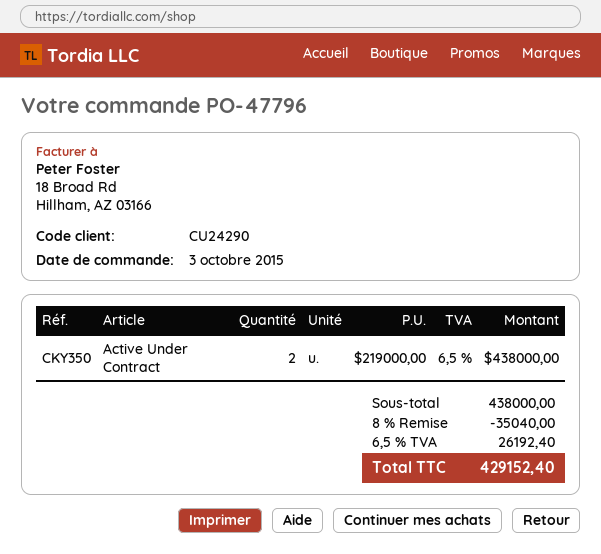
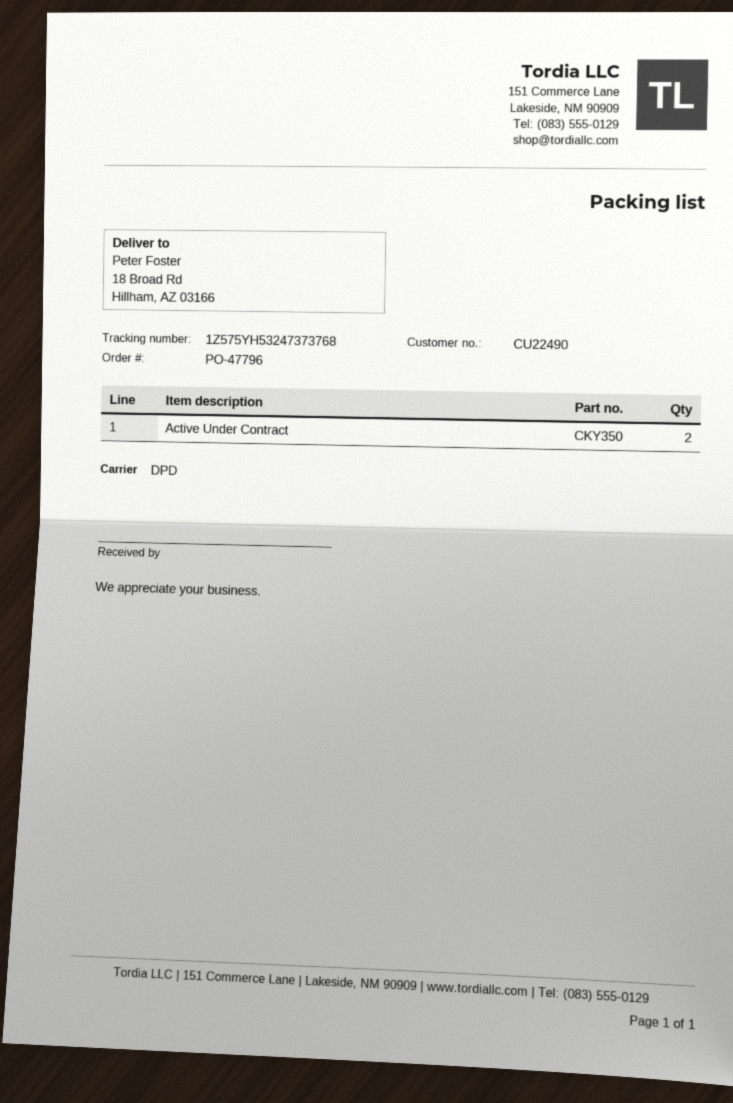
customer number: CU24290 -> CU22490

